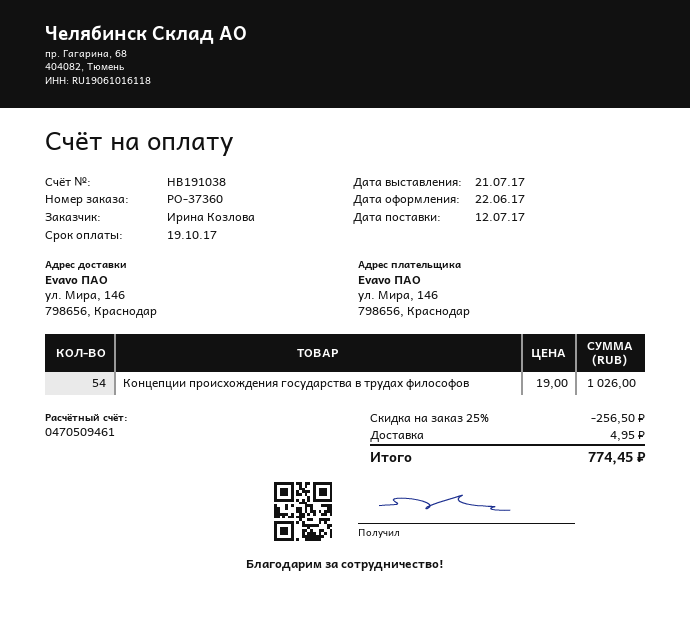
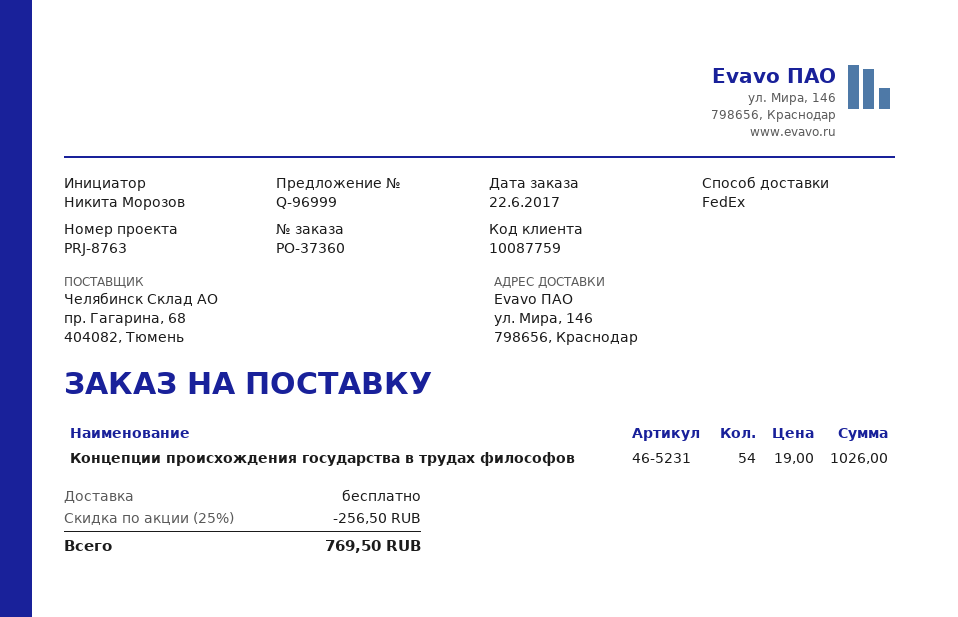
ordered by: Ирина Козлова -> Никита Морозов
shipping: 4.95 -> 0.00
total: 774.45 -> 769.50

